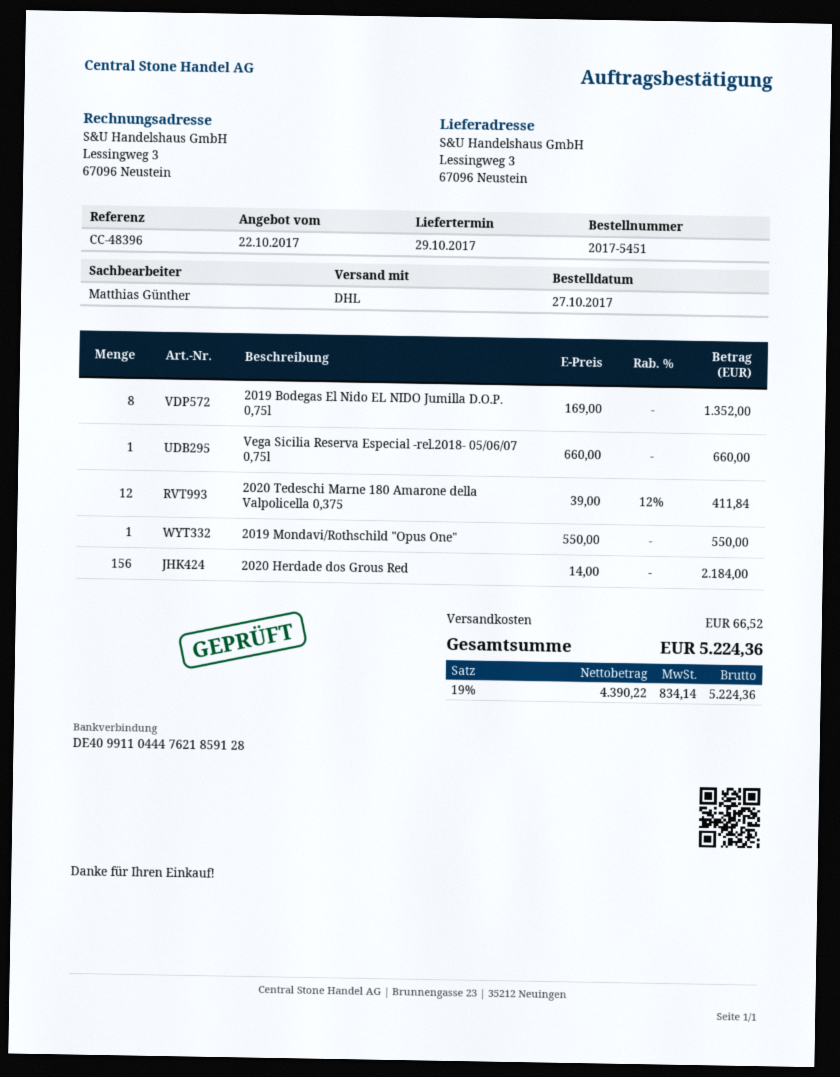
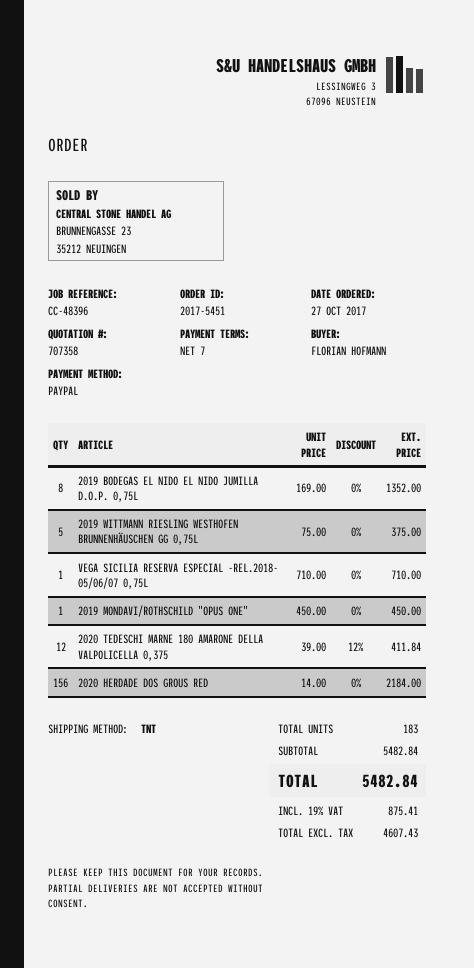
shipping method: DHL -> TNT
Vega Sicilia Reserva Especial -rel.2018- 05/06/07 0,75l: 1 x 660.00 = 660.00 -> 1 x 710.00 = 710.00
2019 Mondavi/Rothschild "Opus One": 1 x 550.00 = 550.00 -> 1 x 450.00 = 450.00
2019 WITTMANN RIESLING WESTHOFEN BRUNNENHÄUSCHEN GG 0,75L: none -> 5 x 75.00 = 375.00
shipping: 66.52 -> none
net: 4390.22 -> 4607.43
tax: 19% = 834.14 -> 19% = 875.41
total: 5224.36 -> 5482.84

